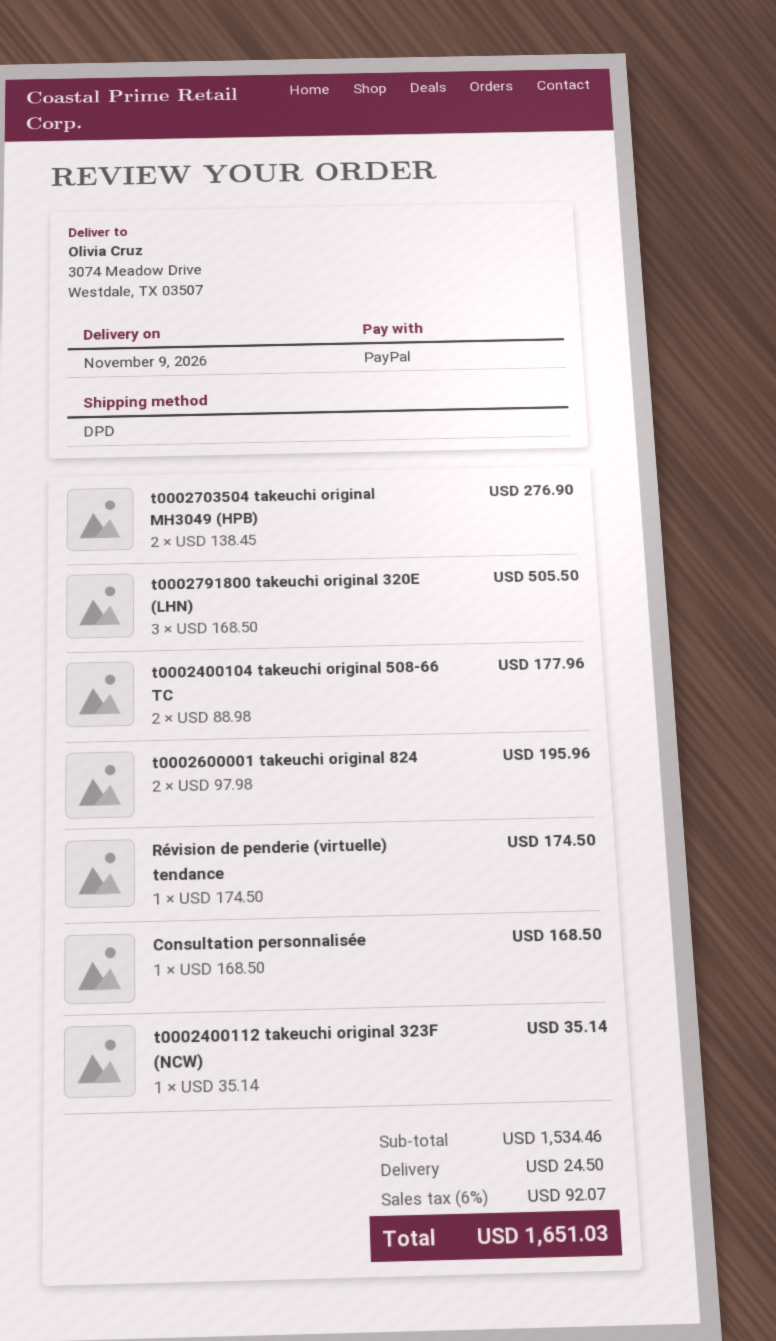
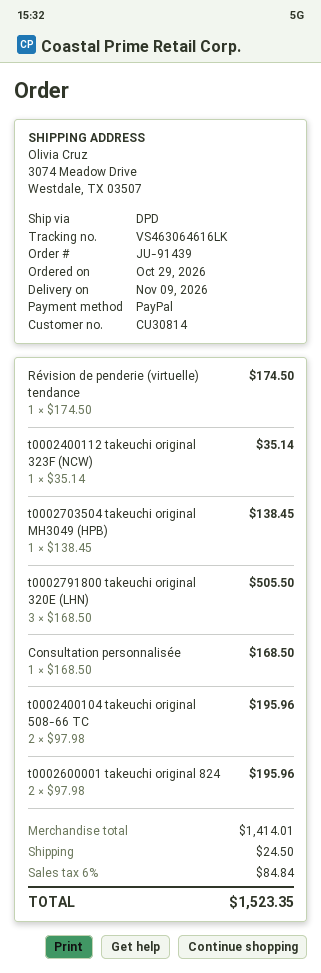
t0002703504 takeuchi original MH3049 (HPB): 2 x 138.45 = 276.90 -> 1 x 138.45 = 138.45
t0002400104 takeuchi original 508-66 TC: 2 x 88.98 = 177.96 -> 2 x 97.98 = 195.96
subtotal: 1534.46 -> 1414.01
tax: 6% = 92.07 -> 6% = 84.84
total: 1651.03 -> 1523.35

